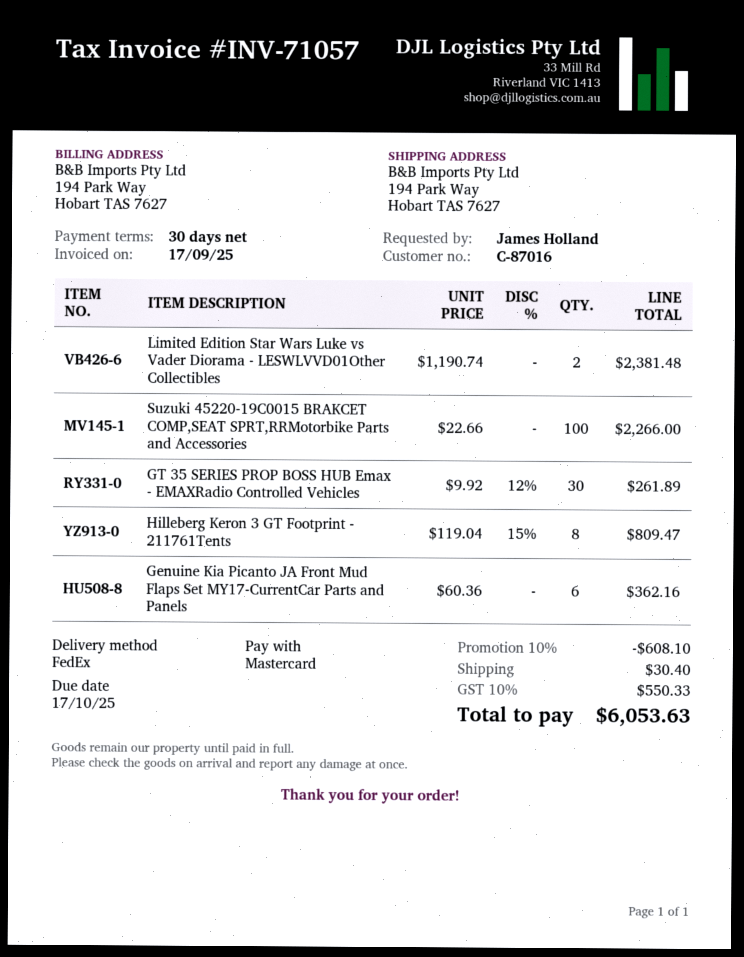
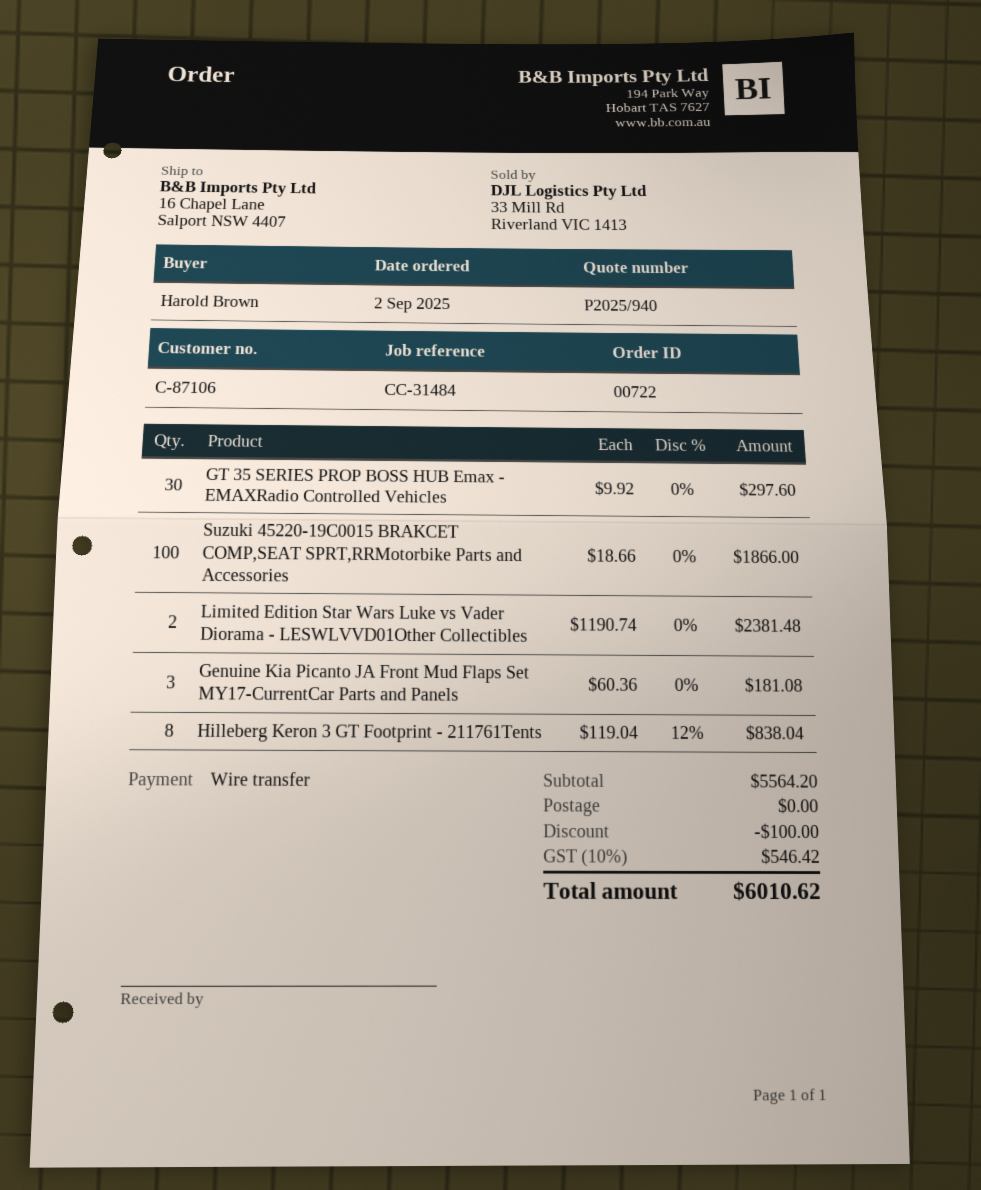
customer number: C-87016 -> C-87106
ordered by: James Holland -> Harold Brown
payment method: Mastercard -> bank transfer
ship to: 194 Park Way, Hobart TAS 7627 -> 16 Chapel Lane, Salport NSW 4407
Suzuki 45220-19C0015 BRAKCET COMP,SEAT SPRT,RRMotorbike Parts and Accessories: 100 x 22.66 = 2266.00 -> 100 x 18.66 = 1866.00
GT 35 SERIES PROP BOSS HUB Emax - EMAXRadio Controlled Vehicles: 30 x 9.92 - 12% = 261.89 -> 30 x 9.92 = 297.60
Hilleberg Keron 3 GT Footprint - 211761Tents: 8 x 119.04 - 15% = 809.47 -> 8 x 119.04 - 12% = 838.04
Genuine Kia Picanto JA Front Mud Flaps Set MY17-CurrentCar Parts and Panels: 6 x 60.36 = 362.16 -> 3 x 60.36 = 181.08
discount: 608.10 -> 100.00
shipping: 30.40 -> 0.00
tax: 10% = 550.33 -> 10% = 546.42
total: 6053.63 -> 6010.62

